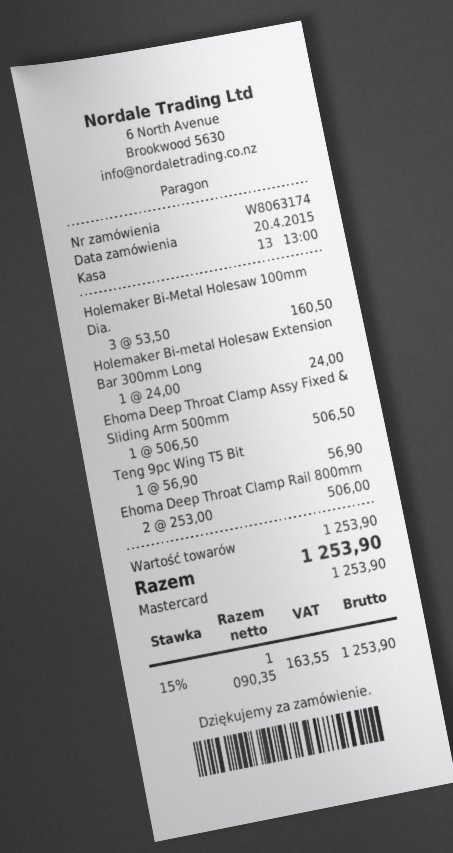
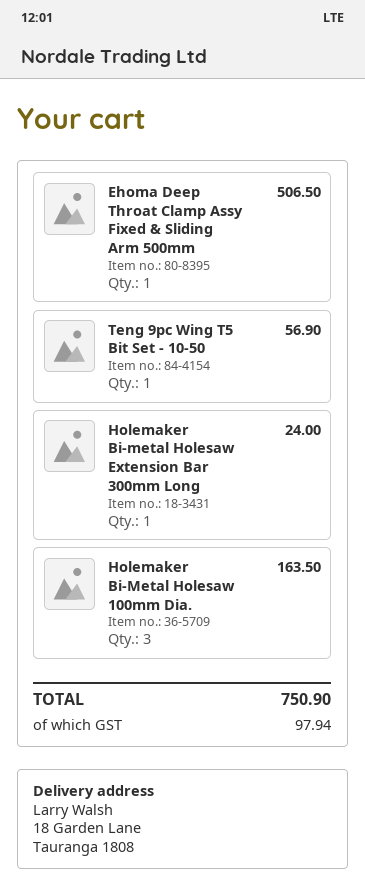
Holemaker Bi-Metal Holesaw 100mm Dia.: 3 for 160.50 -> 3 for 163.50
Ehoma Deep Throat Clamp Rail 800mm: 2 for 506.00 -> none
tax: 163.55 -> 97.94
total: 1253.90 -> 750.90

